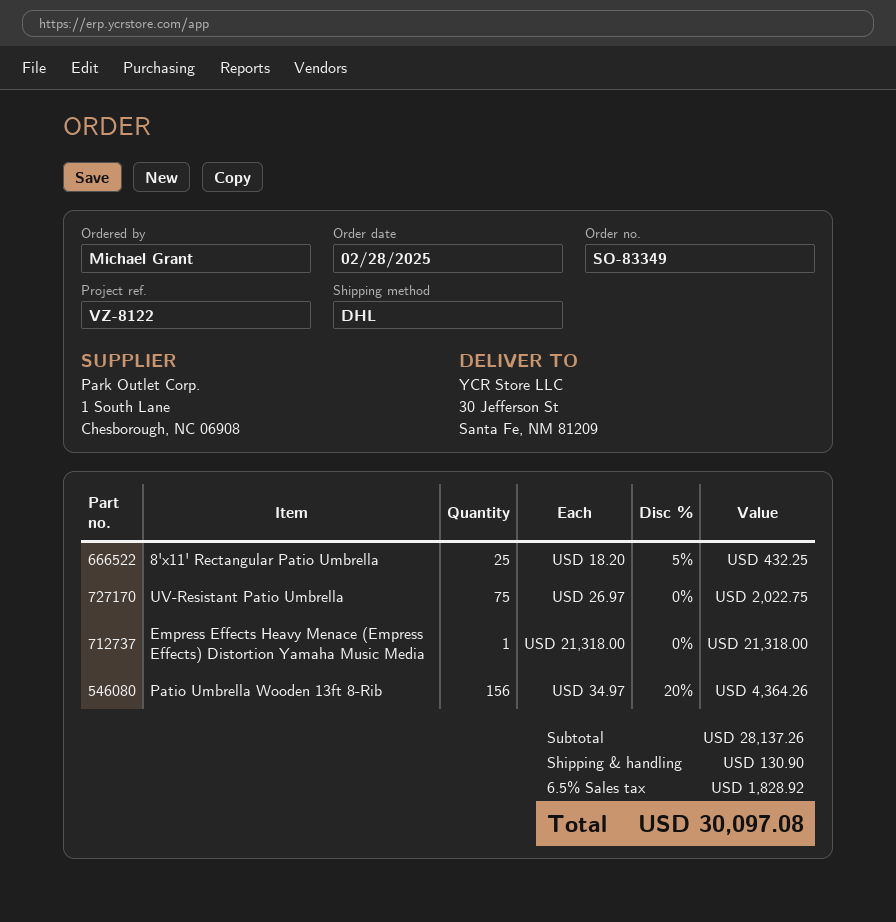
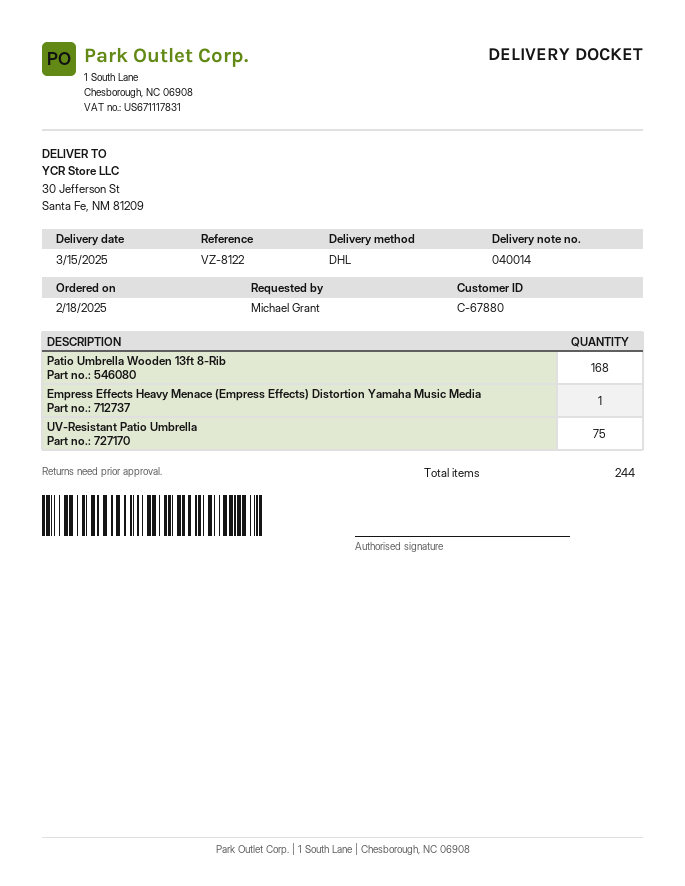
order date: 2025-02-28 -> 2025-02-18
8'x11' Rectangular Patio Umbrella: 25 -> none
Patio Umbrella Wooden 13ft 8-Rib: 156 -> 168

